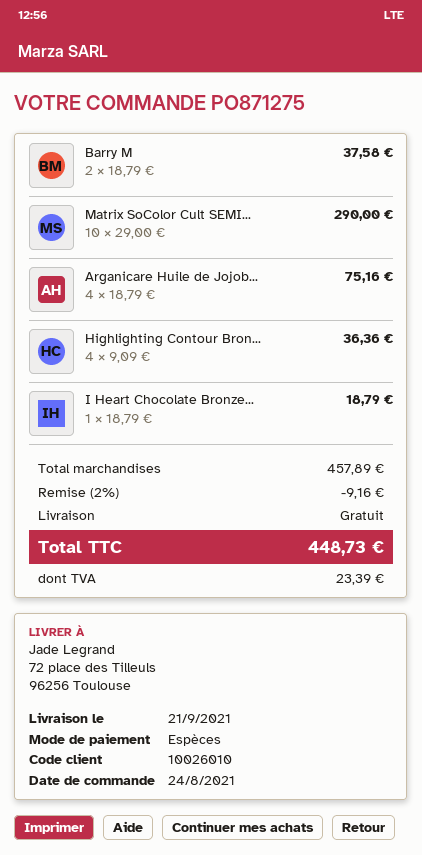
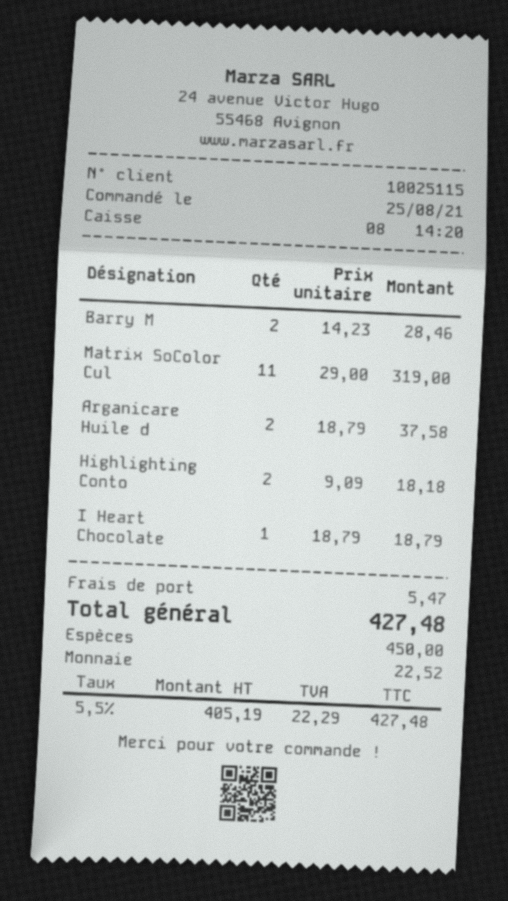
order date: 2021-08-24 -> 2021-08-25
customer number: 10026010 -> 10025115
Barry M: 2 x 18.79 = 37.58 -> 2 x 14.23 = 28.46
Matrix SoColor Cult SEMI...: 10 x 29.00 = 290.00 -> 11 x 29.00 = 319.00
Arganicare Huile de Jojob...: 4 x 18.79 = 75.16 -> 2 x 18.79 = 37.58
Highlighting Contour Bron...: 4 x 9.09 = 36.36 -> 2 x 9.09 = 18.18
discount: 2% = 9.16 -> none
shipping: 0.00 -> 5.47
tax: 23.39 -> 22.29
total: 448.73 -> 427.48

